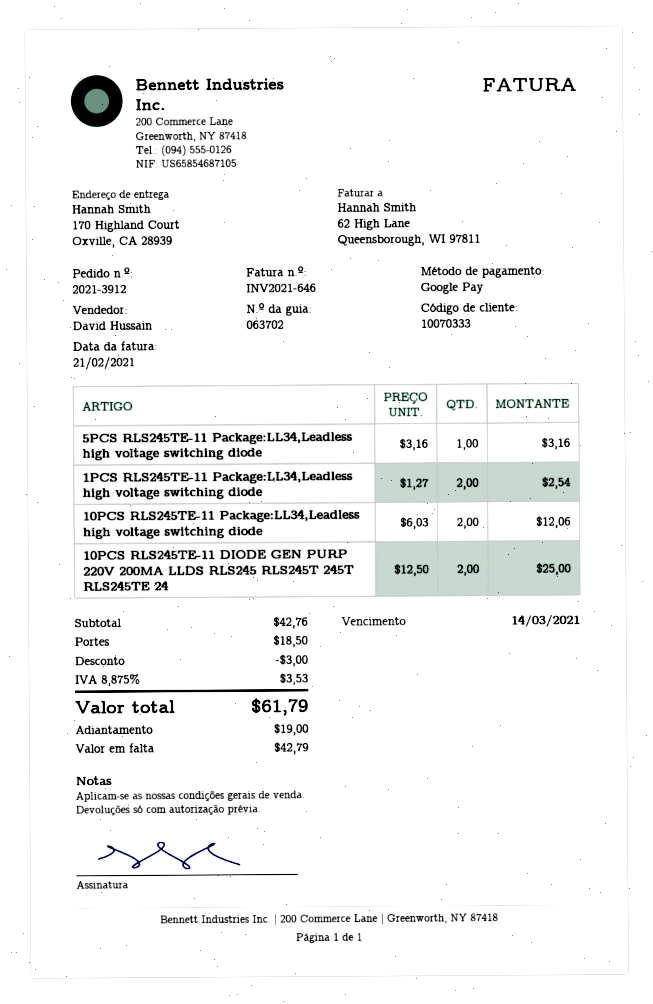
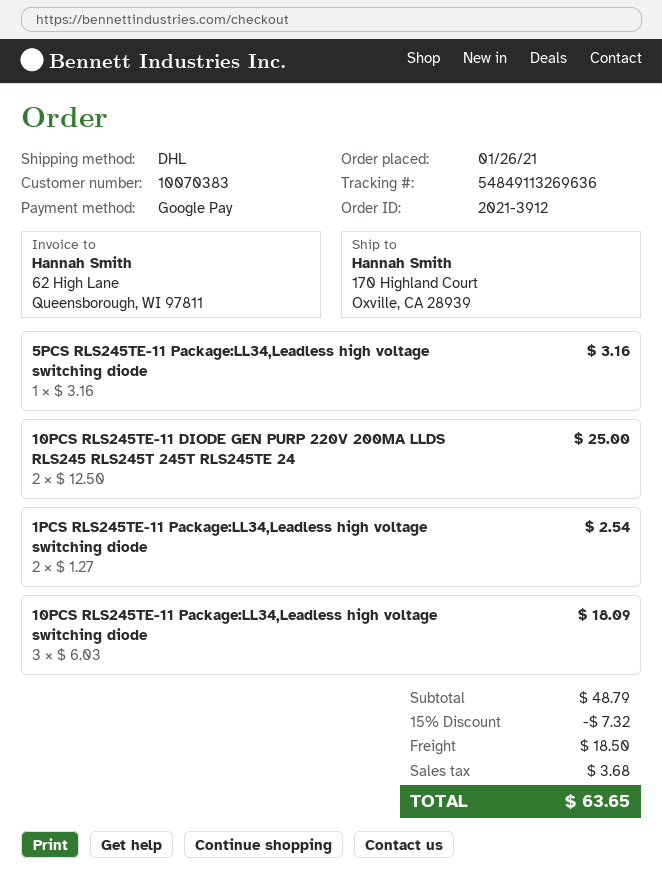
customer number: 10070333 -> 10070383
10PCS RLS245TE-11 Package:LL34,Leadless high voltage switching diode: 2 x 6.03 = 12.06 -> 3 x 6.03 = 18.09
subtotal: 42.76 -> 48.79
discount: 3.00 -> 7.32
tax: 3.53 -> 3.68
total: 61.79 -> 63.65

